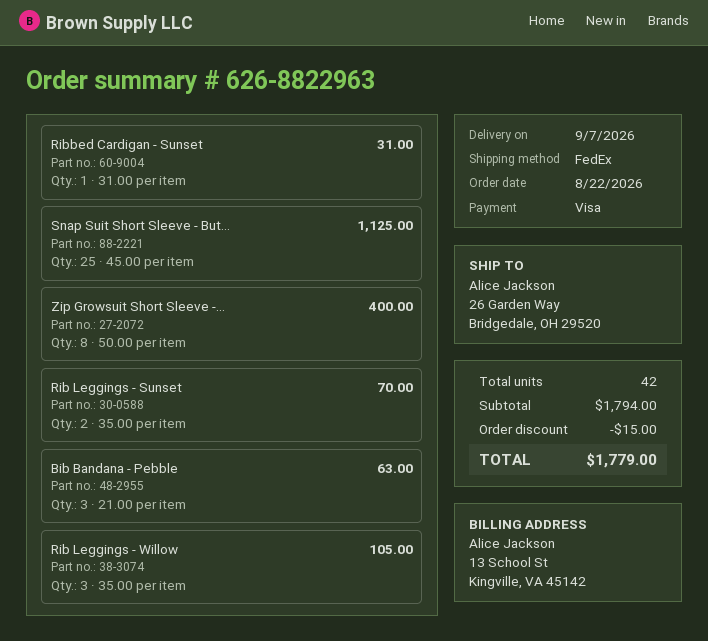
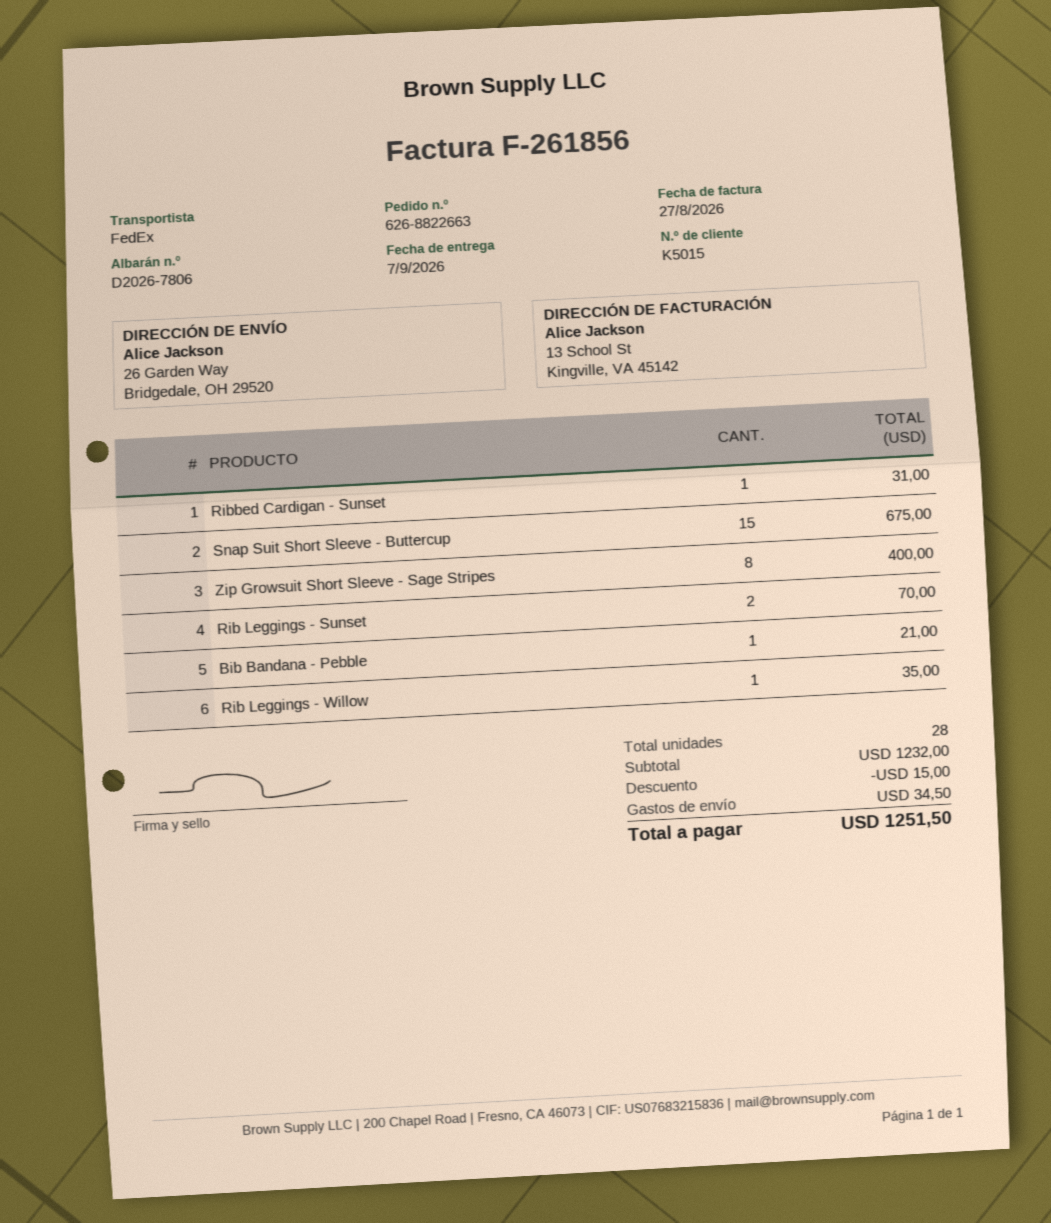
order number: 626-8822963 -> 626-8822663
Snap Suit Short Sleeve - But...: 25 for 1125.00 -> 15 for 675.00
Bib Bandana - Pebble: 3 for 63.00 -> 1 for 21.00
Rib Leggings - Willow: 3 for 105.00 -> 1 for 35.00
total quantity: 42 -> 28
subtotal: 1794.00 -> 1232.00
shipping: none -> 34.50
total: 1779.00 -> 1251.50

